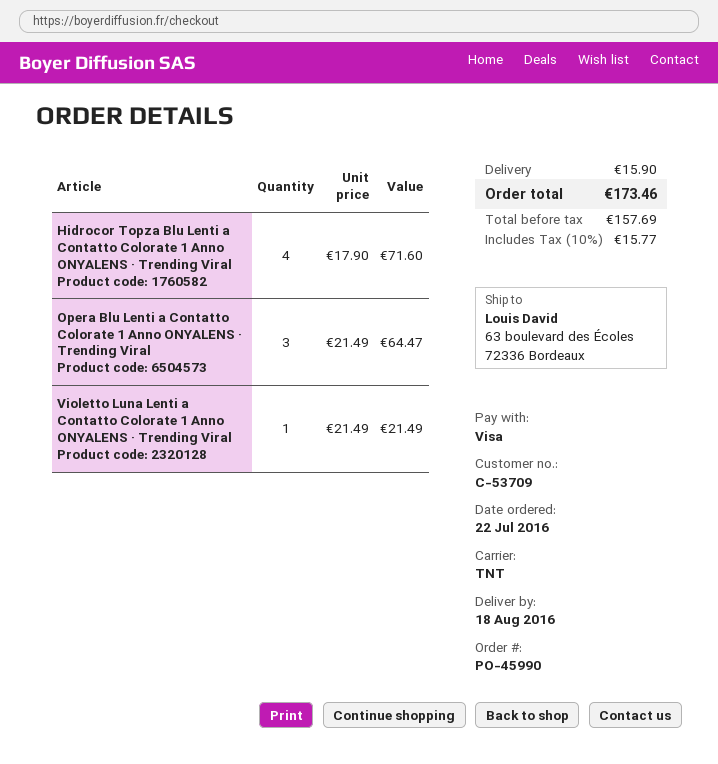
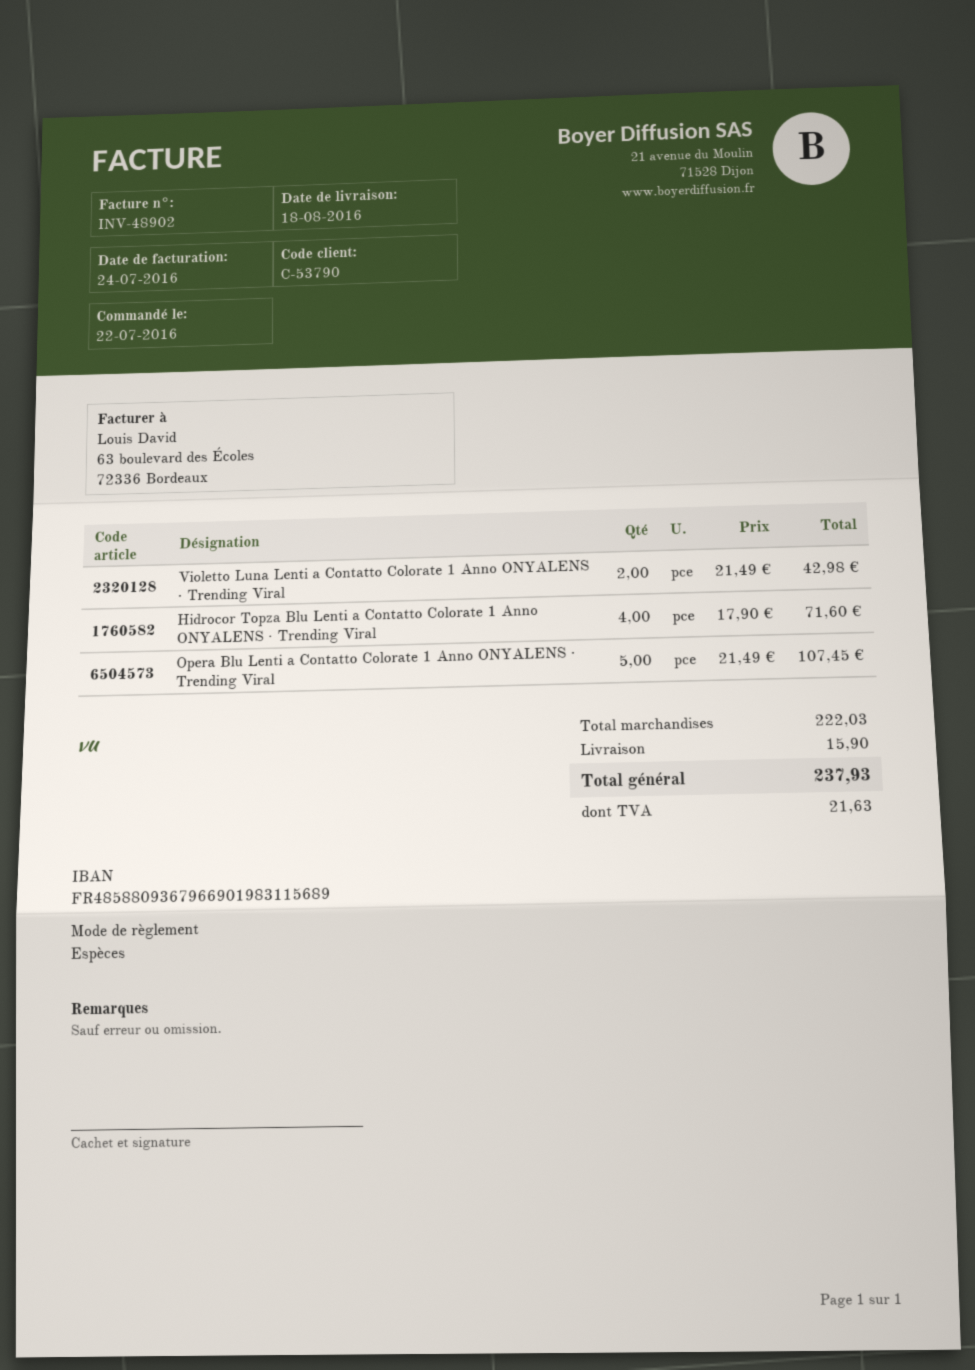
customer number: C-53709 -> C-53790
payment method: Visa -> cash
Opera Blu Lenti a Contatto Colorate 1 Anno ONYALENS · Trending Viral: 3 x 21.49 = 64.47 -> 5 x 21.49 = 107.45
Violetto Luna Lenti a Contatto Colorate 1 Anno ONYALENS · Trending Viral: 1 x 21.49 = 21.49 -> 2 x 21.49 = 42.98
tax: 15.77 -> 21.63
total: 173.46 -> 237.93

